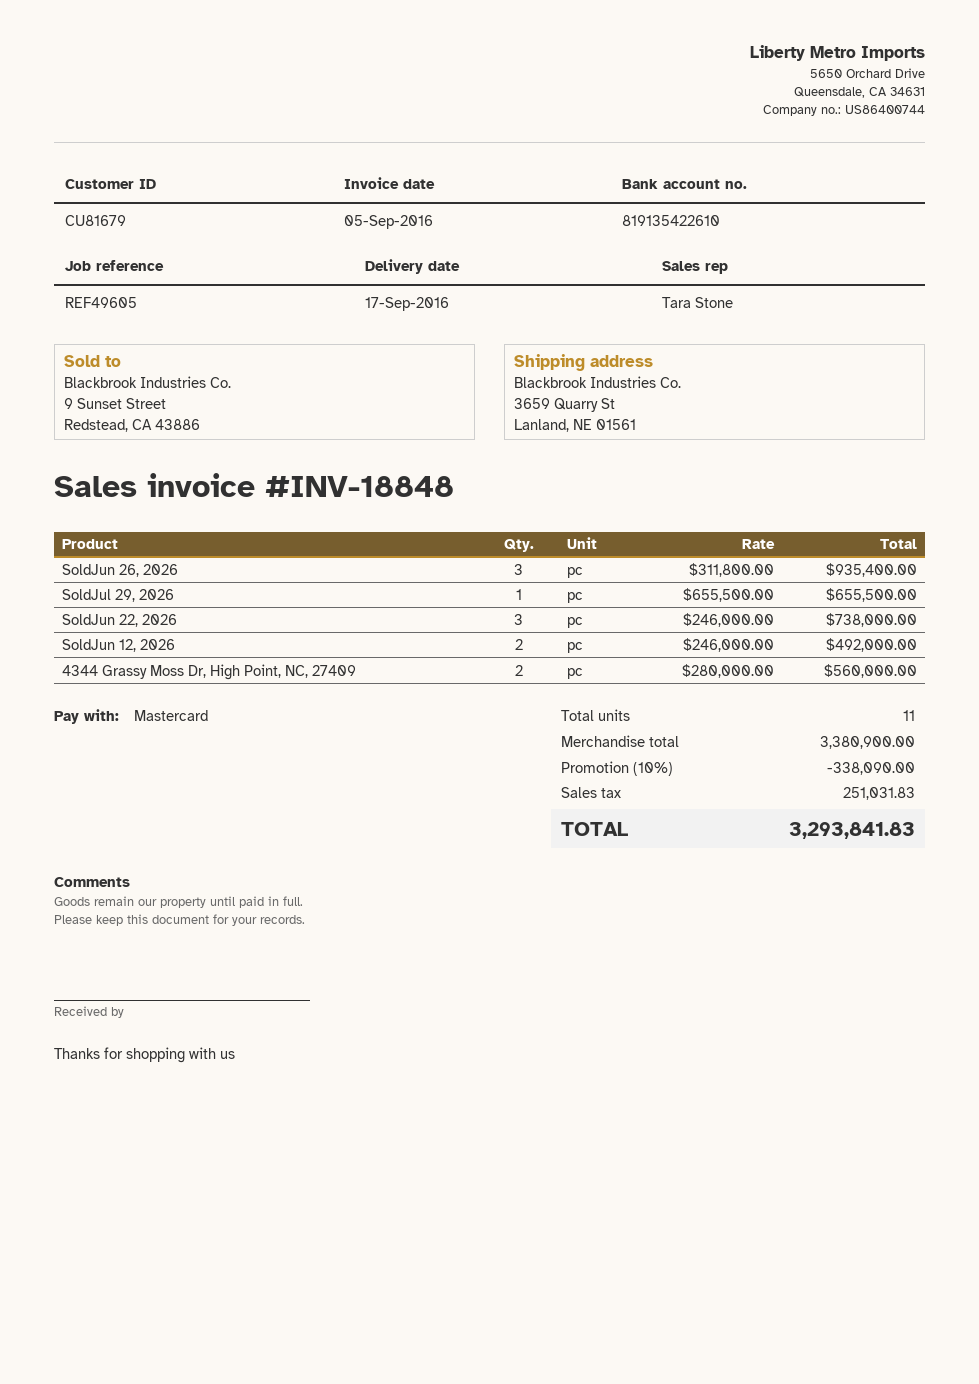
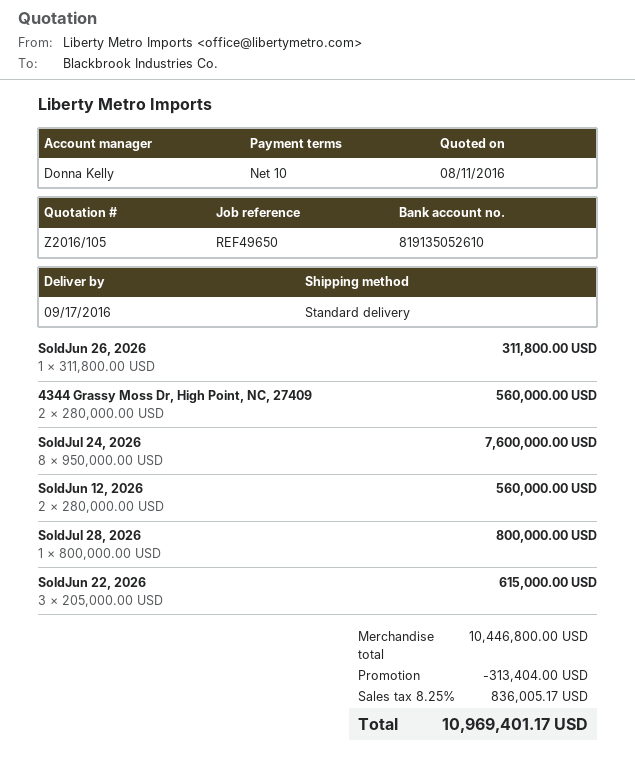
reference: REF49605 -> REF49650
sales rep: Tara Stone -> Donna Kelly
bank account: 819135422610 -> 819135052610
SoldJun 26, 2026: 3 x 311800.00 = 935400.00 -> 1 x 311800.00 = 311800.00
SoldJul 29, 2026: 1 x 655500.00 = 655500.00 -> none
SoldJun 22, 2026: 3 x 246000.00 = 738000.00 -> 3 x 205000.00 = 615000.00
SoldJun 12, 2026: 2 x 246000.00 = 492000.00 -> 2 x 280000.00 = 560000.00
SoldJul 24, 2026: none -> 8 x 950000.00 = 7600000.00
SoldJul 28, 2026: none -> 1 x 800000.00 = 800000.00
subtotal: 3380900.00 -> 10446800.00
discount: 338090.00 -> 313404.00
tax: 251031.83 -> 836005.17
total: 3293841.83 -> 10969401.17

